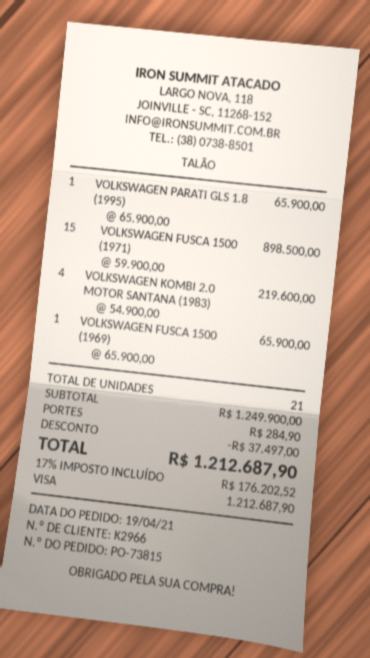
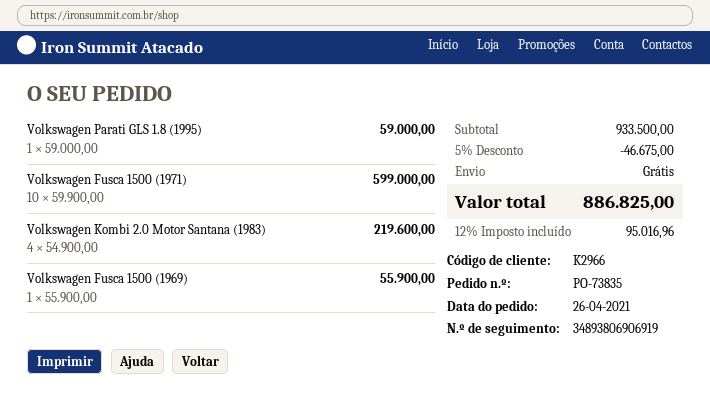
order number: PO-73815 -> PO-73835
order date: 2021-04-19 -> 2021-04-26
VOLKSWAGEN PARATI GLS 1.8 (1995): 1 x 65900.00 = 65900.00 -> 1 x 59000.00 = 59000.00
VOLKSWAGEN FUSCA 1500 (1971): 15 x 59900.00 = 898500.00 -> 10 x 59900.00 = 599000.00
VOLKSWAGEN FUSCA 1500 (1969): 1 x 65900.00 = 65900.00 -> 1 x 55900.00 = 55900.00
subtotal: 1249900.00 -> 933500.00
discount: 37497.00 -> 46675.00
shipping: 284.90 -> 0.00
tax: 17% = 176202.52 -> 12% = 95016.96
total: 1212687.90 -> 886825.00

